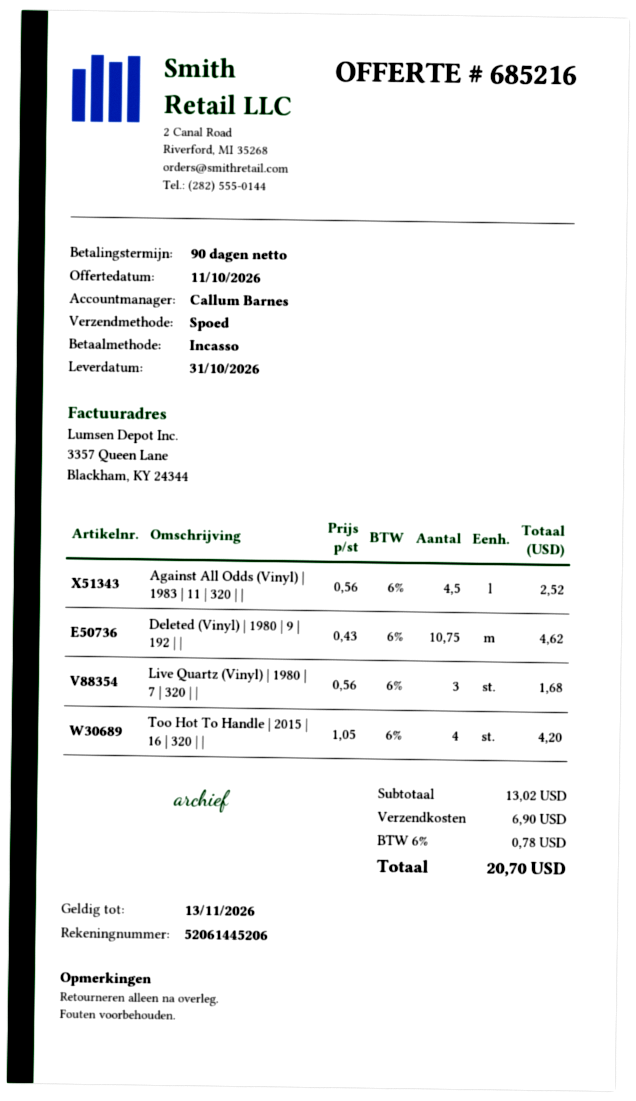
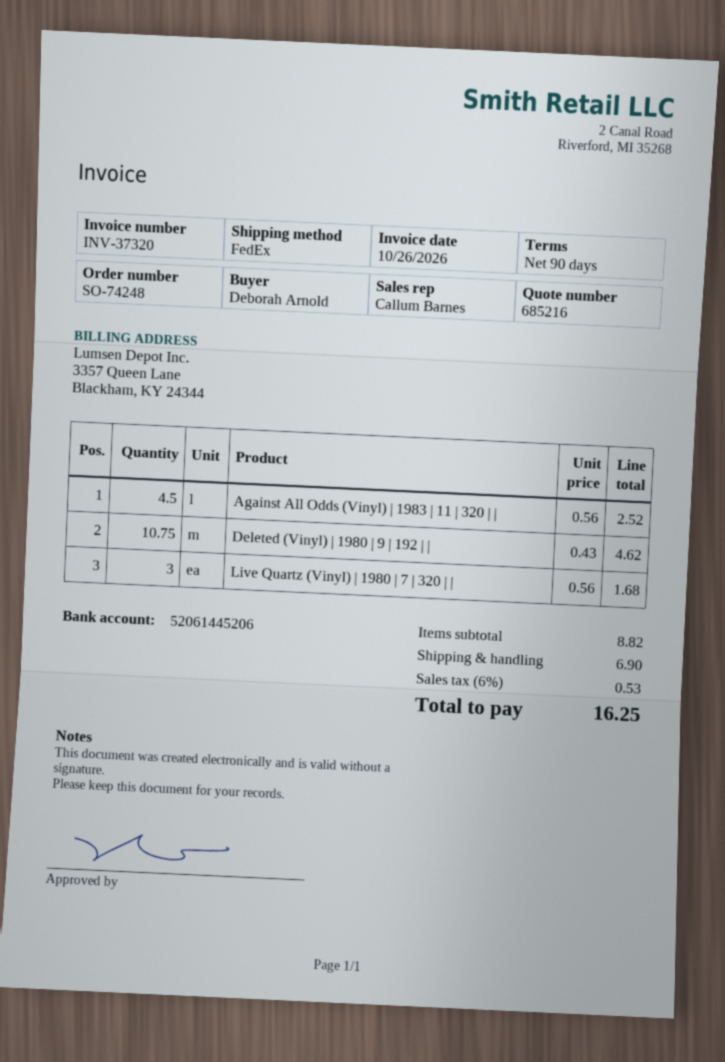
shipping method: express -> FedEx
Too Hot To Handle | 2015 | 16 | 320 | |: 4 x 1.05 = 4.20 -> none
subtotal: 13.02 -> 8.82
tax: 6% = 0.78 -> 6% = 0.53
total: 20.70 -> 16.25

